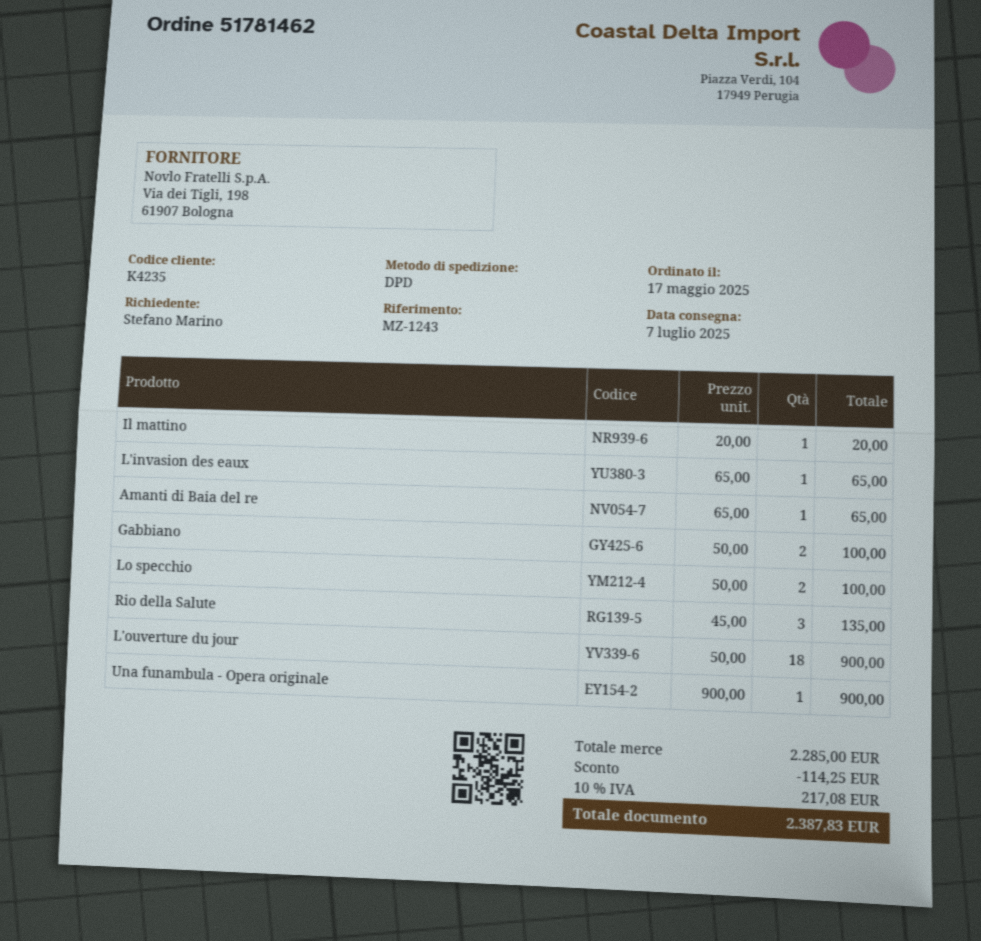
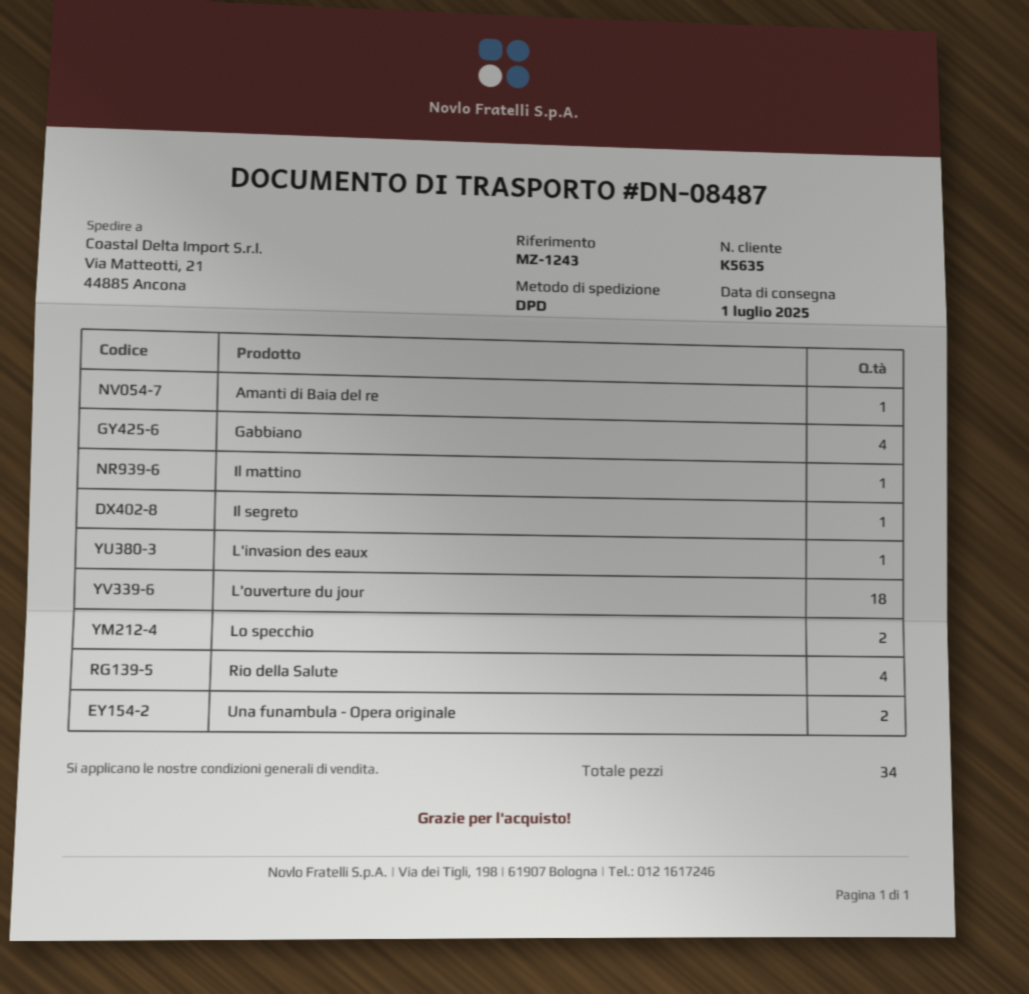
delivery date: 2025-07-07 -> 2025-07-01
customer number: K4235 -> K5635
Gabbiano: 2 -> 4
Rio della Salute: 3 -> 4
Una funambula - Opera originale: 1 -> 2
Il segreto: none -> 1

